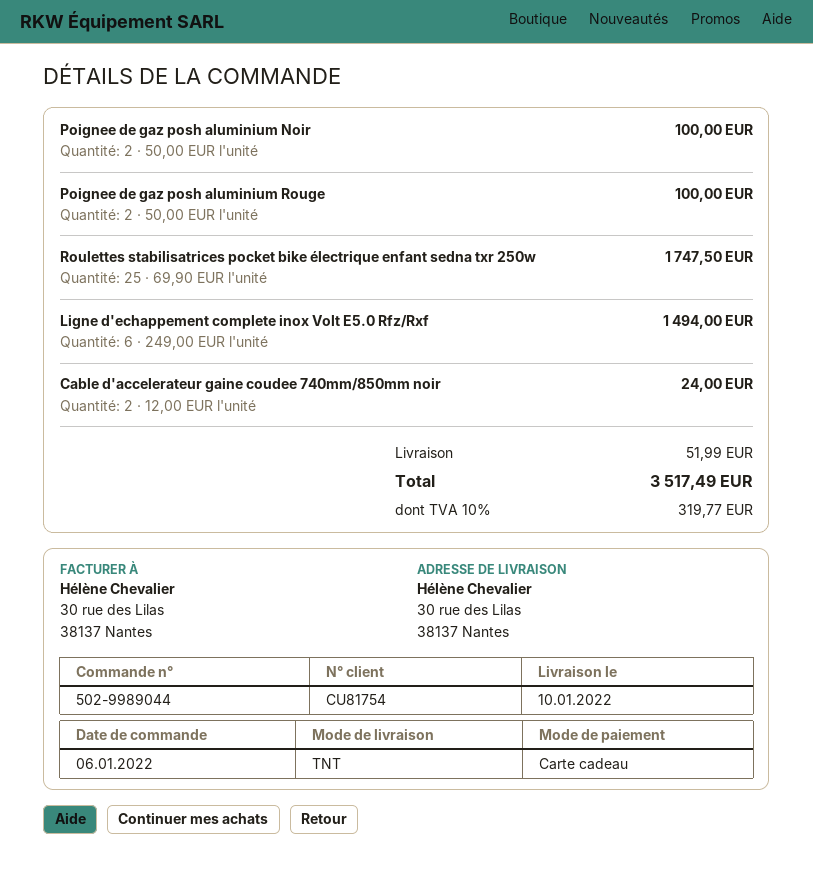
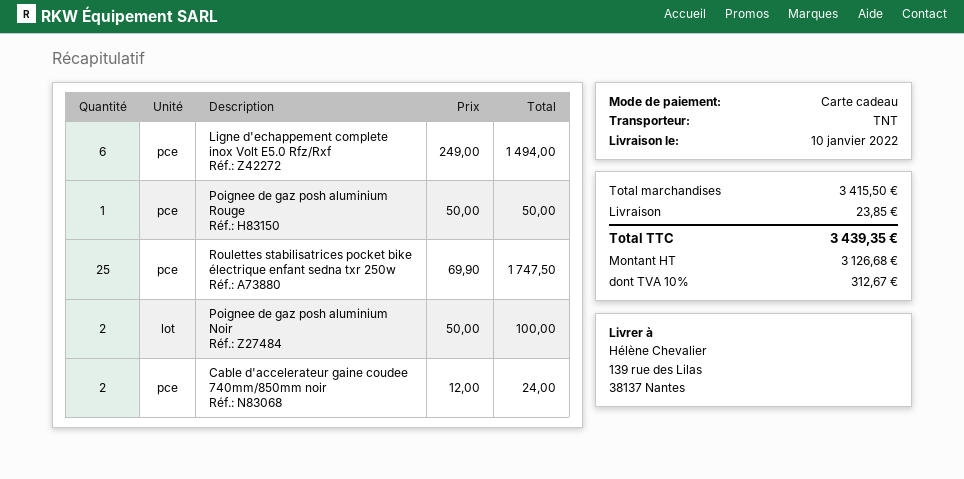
ship to: 30 rue des Lilas, 38137 Nantes -> 139 rue des Lilas, 38137 Nantes
Poignee de gaz posh aluminium Rouge: 2 x 50.00 = 100.00 -> 1 x 50.00 = 50.00
shipping: 51.99 -> 23.85
tax: 10% = 319.77 -> 10% = 312.67
total: 3517.49 -> 3439.35

